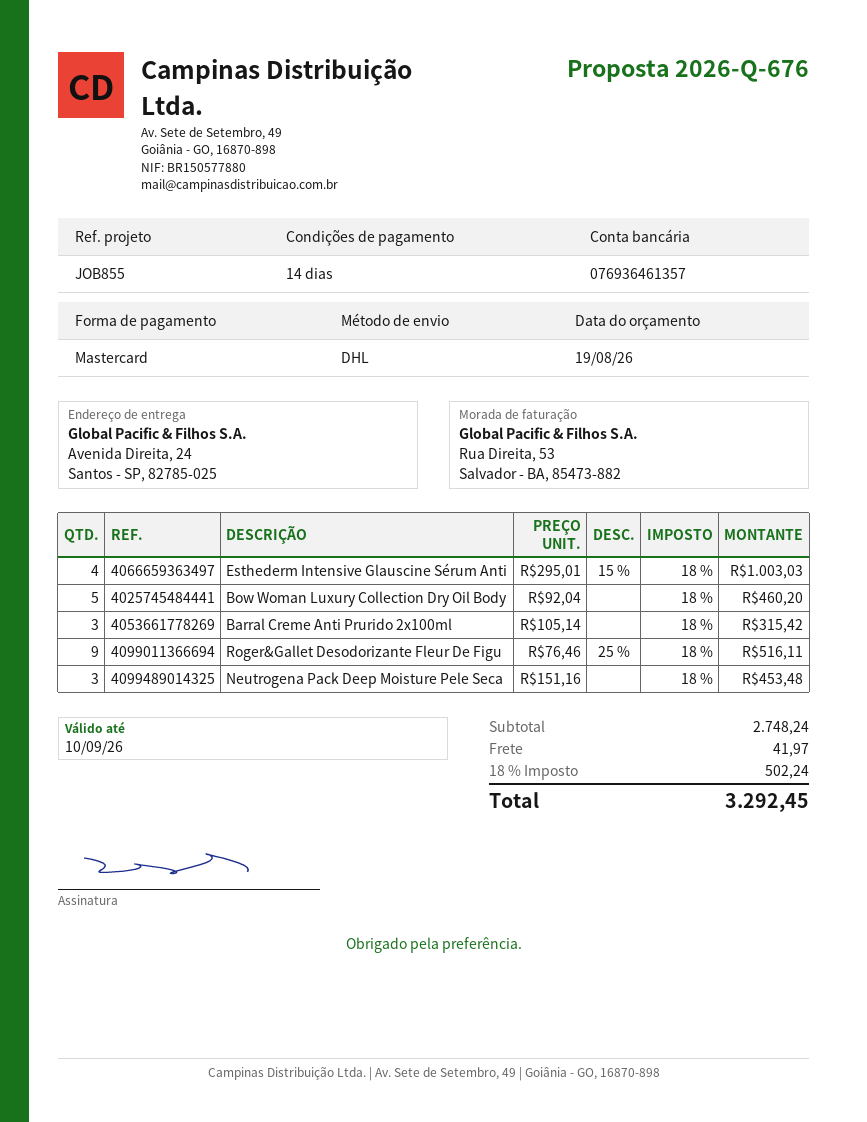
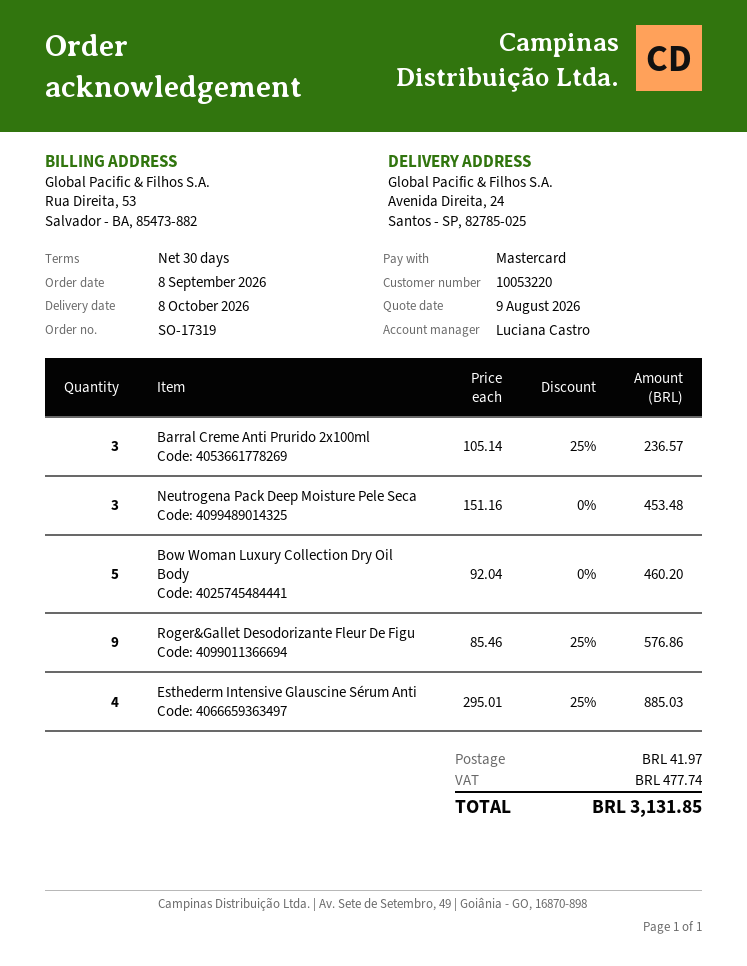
quote date: 2026-08-19 -> 2026-08-09
payment terms: 14 days -> 30 days
Esthederm Intensive Glauscine Sérum Anti: 4 x 295.01 - 15% = 1003.03 -> 4 x 295.01 - 25% = 885.03
Barral Creme Anti Prurido 2x100ml: 3 x 105.14 = 315.42 -> 3 x 105.14 - 25% = 236.57
Roger&Gallet Desodorizante Fleur De Figu: 9 x 76.46 - 25% = 516.11 -> 9 x 85.46 - 25% = 576.86
tax: 502.24 -> 477.74
total: 3292.45 -> 3131.85

